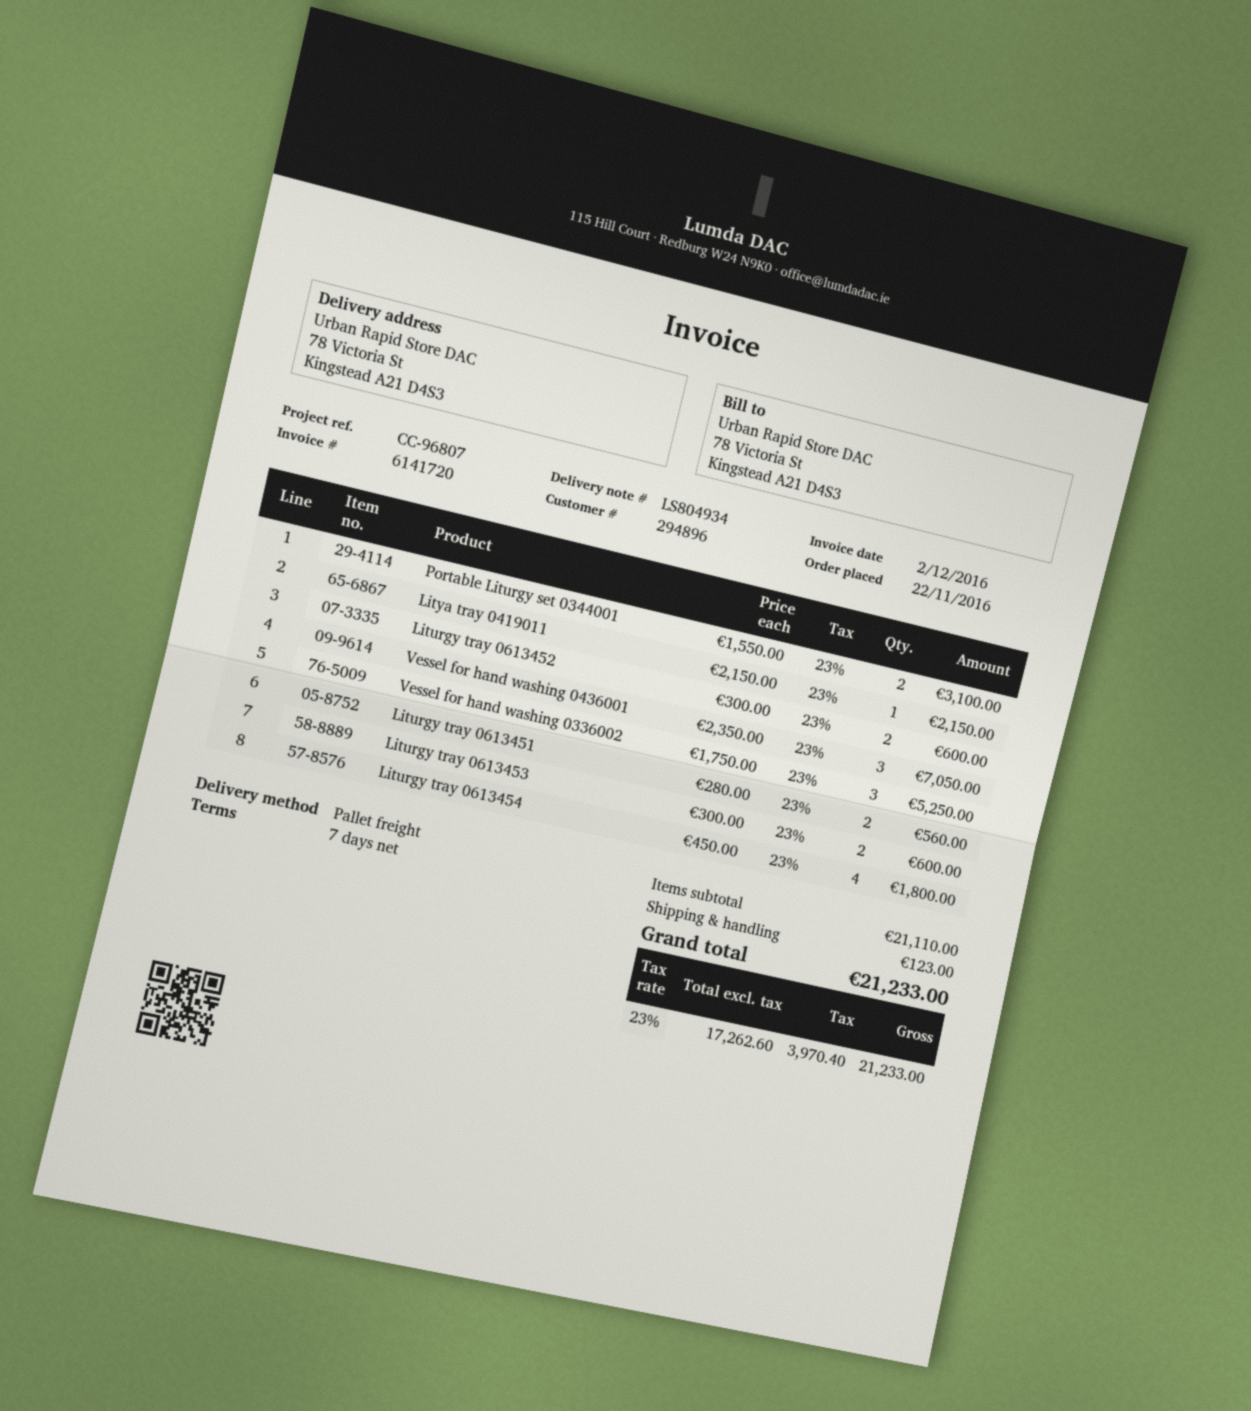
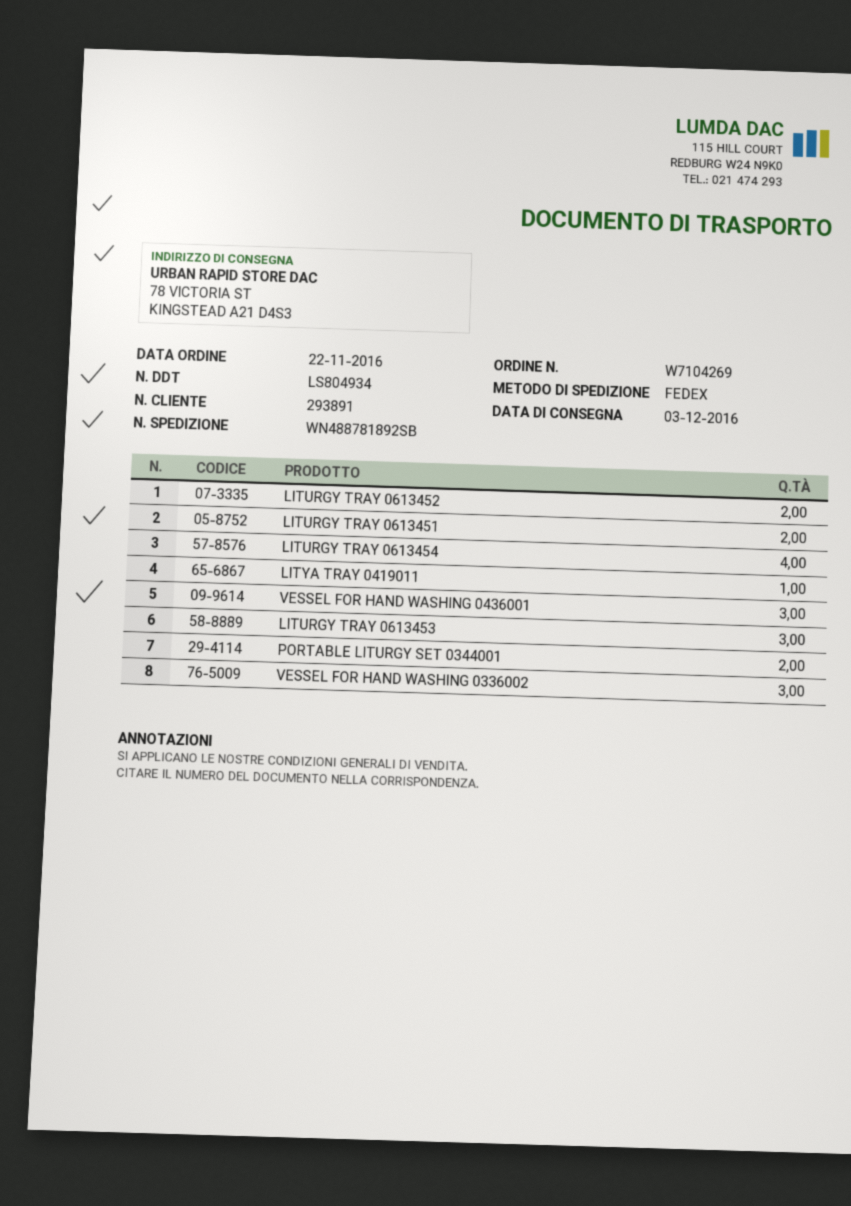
customer number: 294896 -> 293891
shipping method: pallet freight -> FedEx
Liturgy tray 0613453: 2 -> 3

